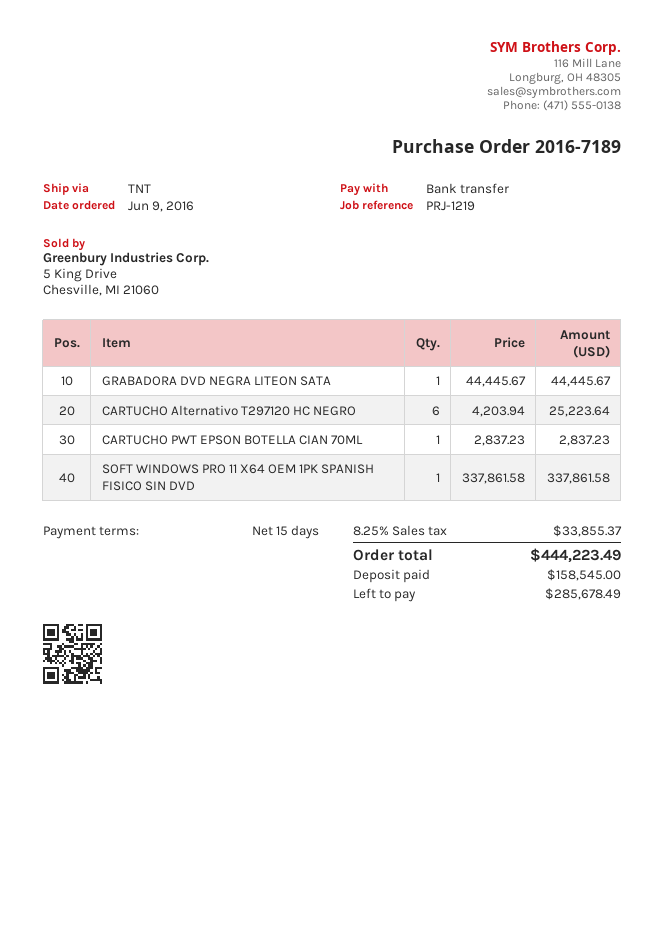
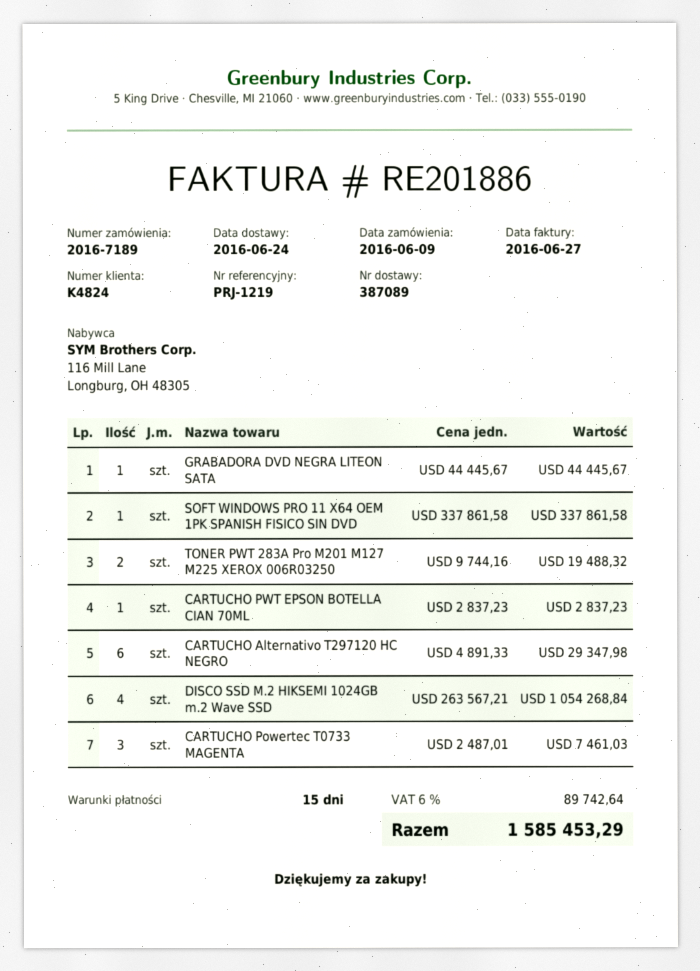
CARTUCHO Alternativo T297120 HC NEGRO: 6 x 4203.94 = 25223.64 -> 6 x 4891.33 = 29347.98
TONER PWT 283A Pro M201 M127 M225 XEROX 006R03250: none -> 2 x 9744.16 = 19488.32
DISCO SSD M.2 HIKSEMI 1024GB m.2 Wave SSD: none -> 4 x 263567.21 = 1054268.84
CARTUCHO Powertec T0733 MAGENTA: none -> 3 x 2487.01 = 7461.03
tax: 8.25% = 33855.37 -> 6% = 89742.64
total: 444223.49 -> 1585453.29

